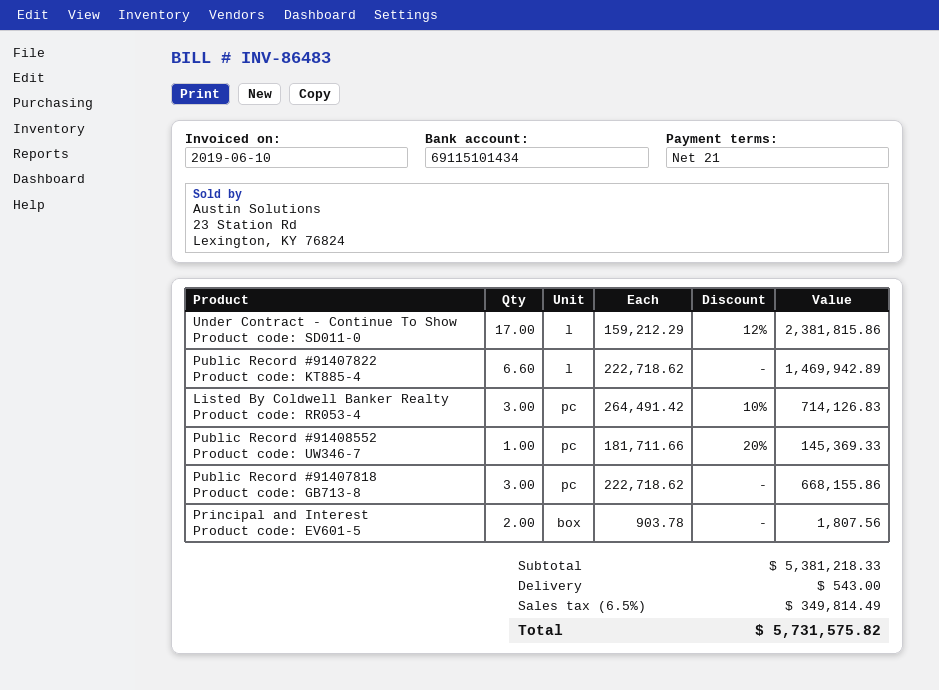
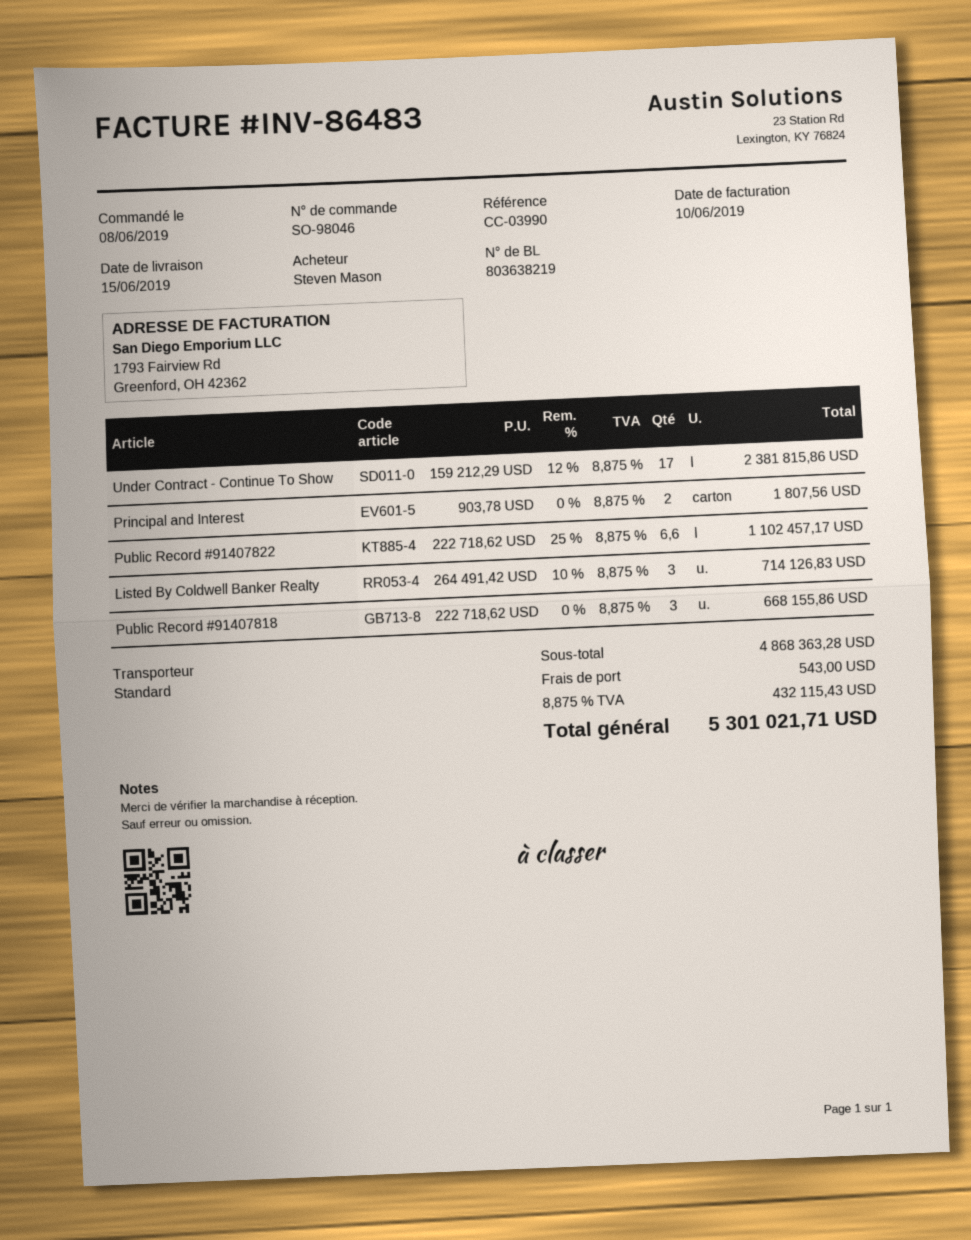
Public Record #91407822: 6.6 x 222718.62 = 1469942.89 -> 6.6 x 222718.62 - 25% = 1102457.17
Public Record #91408552: 1 x 181711.66 - 20% = 145369.33 -> none
subtotal: 5381218.33 -> 4868363.28
tax: 6.5% = 349814.49 -> 8.875% = 432115.43
total: 5731575.82 -> 5301021.71

